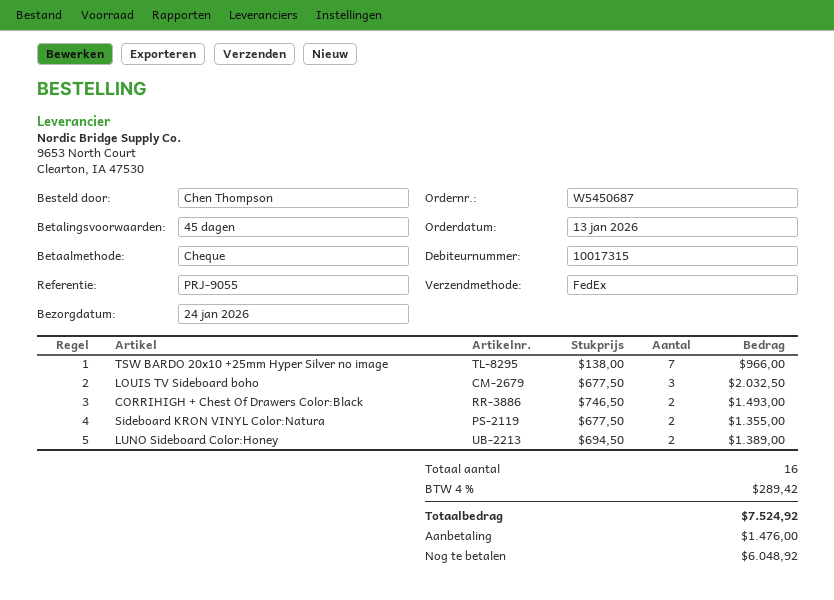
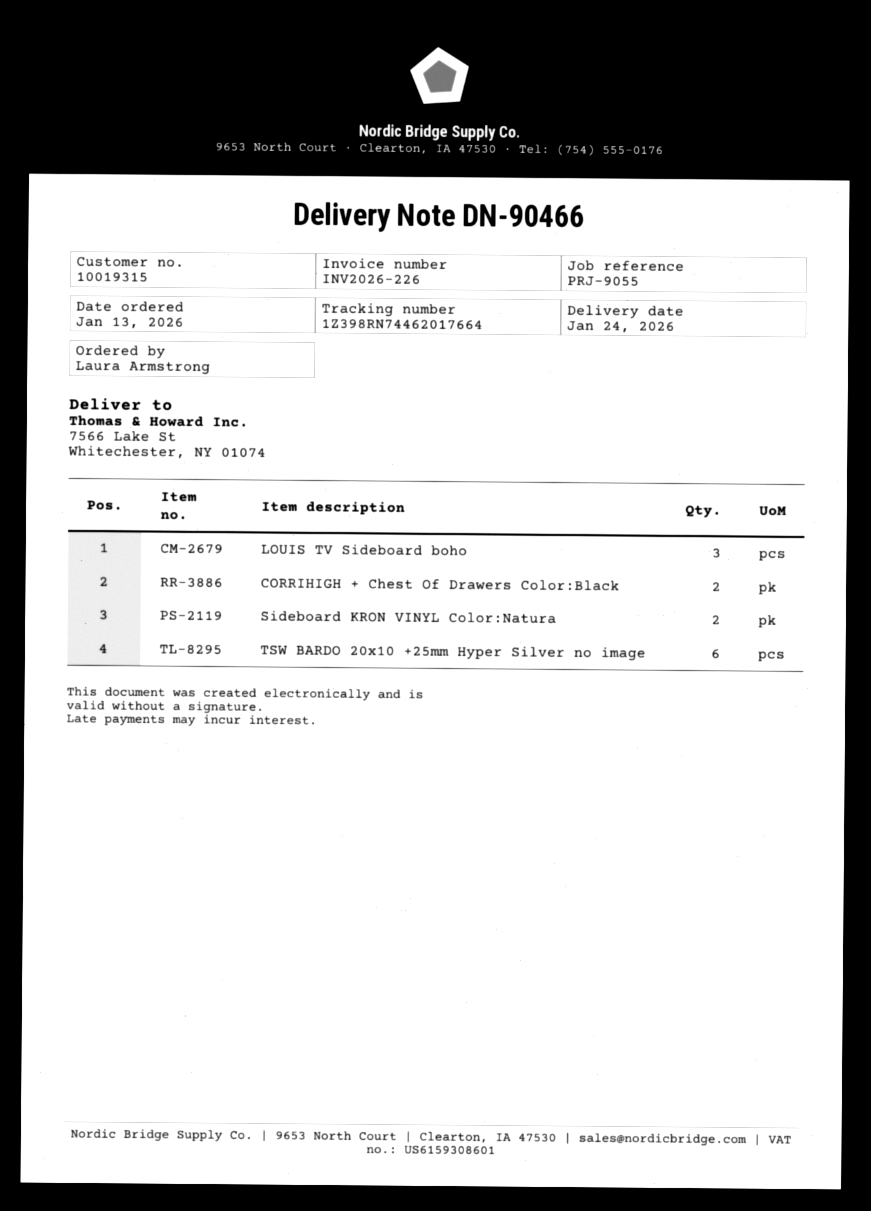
customer number: 10017315 -> 10019315
ordered by: Chen Thompson -> Laura Armstrong
TSW BARDO 20x10 +25mm Hyper Silver no image: 7 -> 6
LUNO Sideboard Color:Honey: 2 -> none

